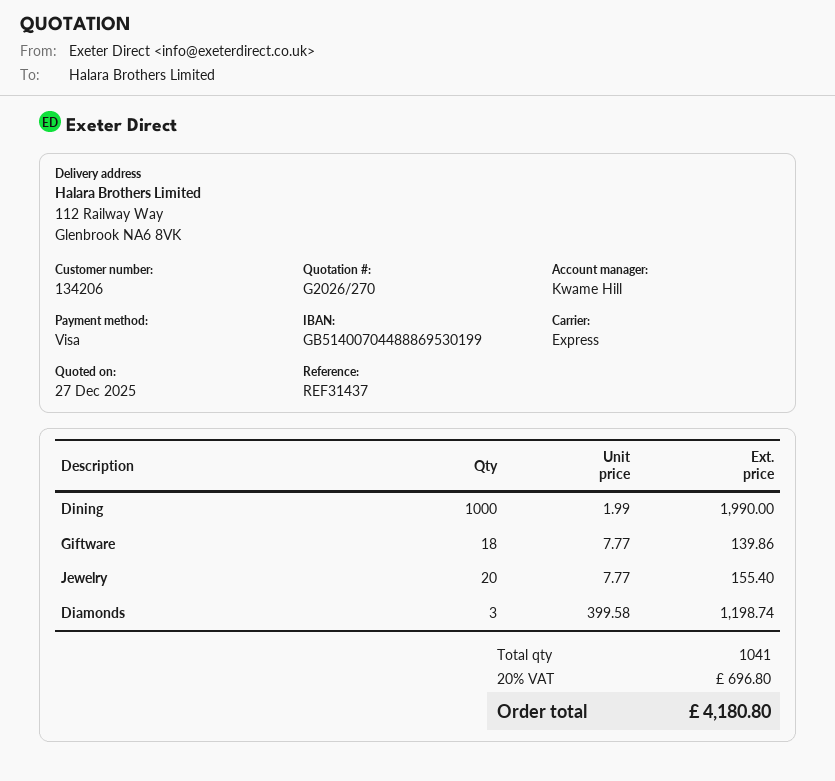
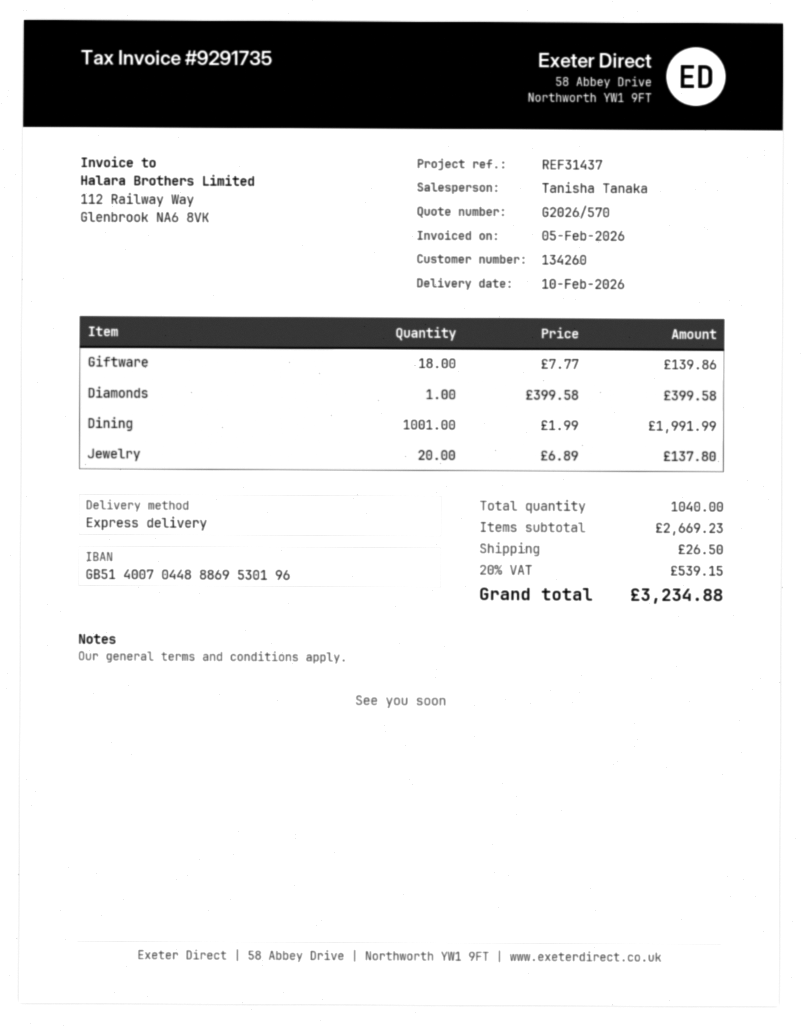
quote number: G2026/270 -> G2026/570
customer number: 134206 -> 134260
sales rep: Kwame Hill -> Tanisha Tanaka
bank account: GB51400704488869530199 -> GB51400704488869530196
Dining: 1000 x 1.99 = 1990.00 -> 1001 x 1.99 = 1991.99
Jewelry: 20 x 7.77 = 155.40 -> 20 x 6.89 = 137.80
Diamonds: 3 x 399.58 = 1198.74 -> 1 x 399.58 = 399.58
total quantity: 1041 -> 1040
shipping: none -> 26.50
tax: 20% = 696.80 -> 20% = 539.15
total: 4180.80 -> 3234.88

